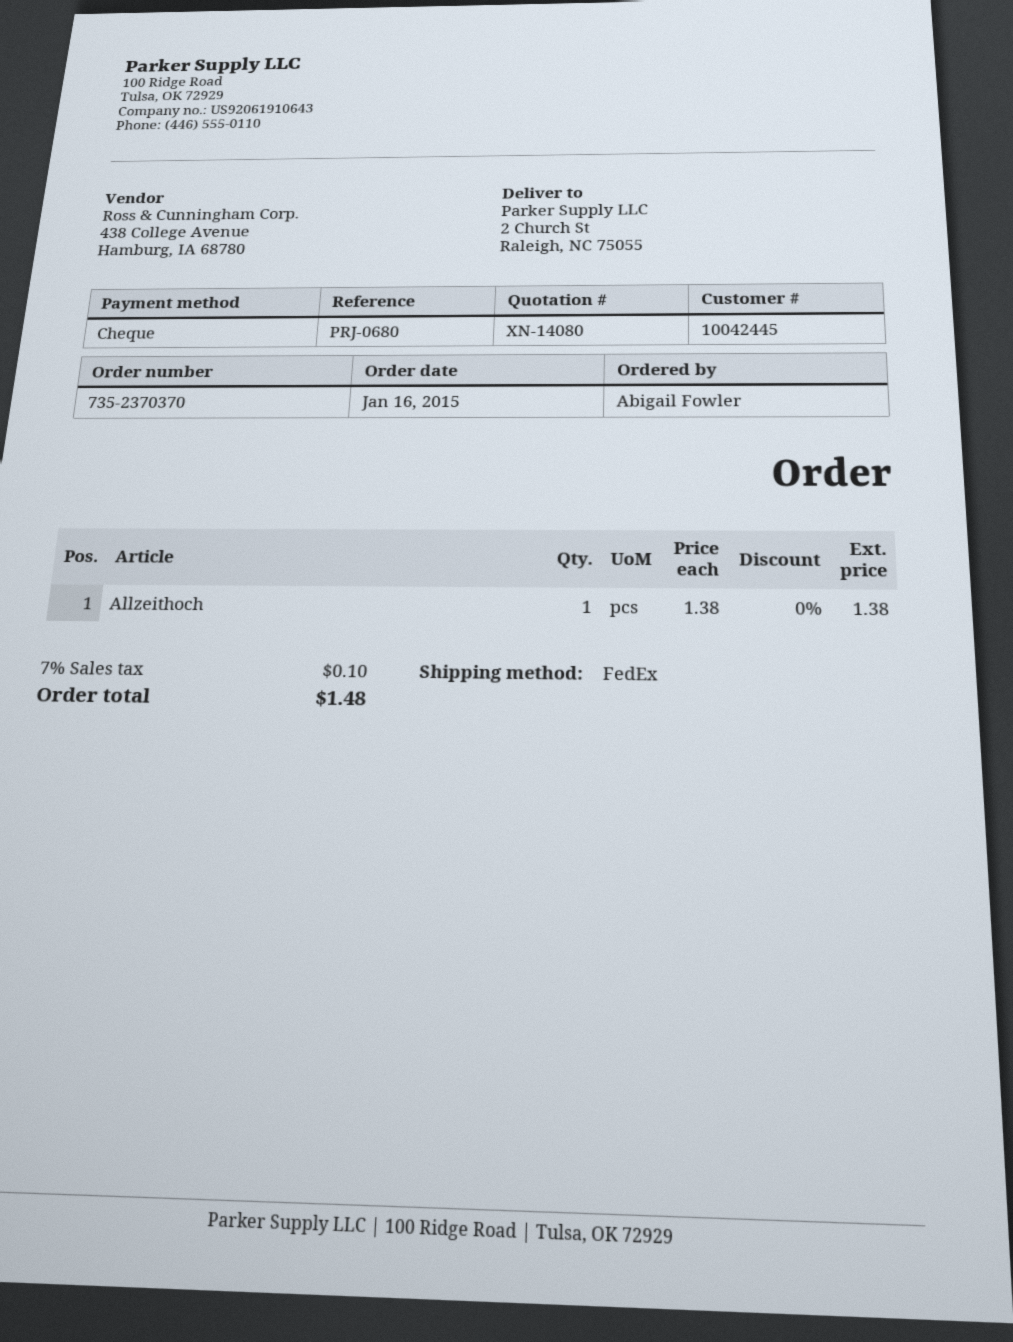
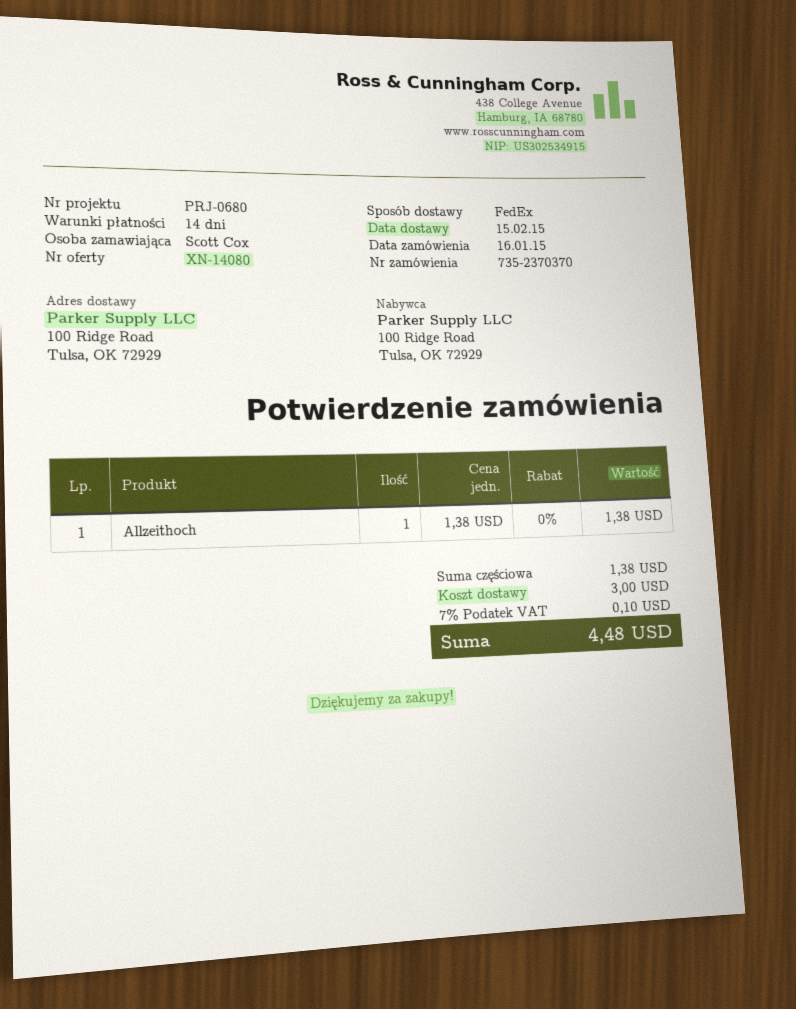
ordered by: Abigail Fowler -> Scott Cox
ship to: 2 Church St, Raleigh, NC 75055 -> 100 Ridge Road, Tulsa, OK 72929
shipping: none -> 3.00
total: 1.48 -> 4.48

